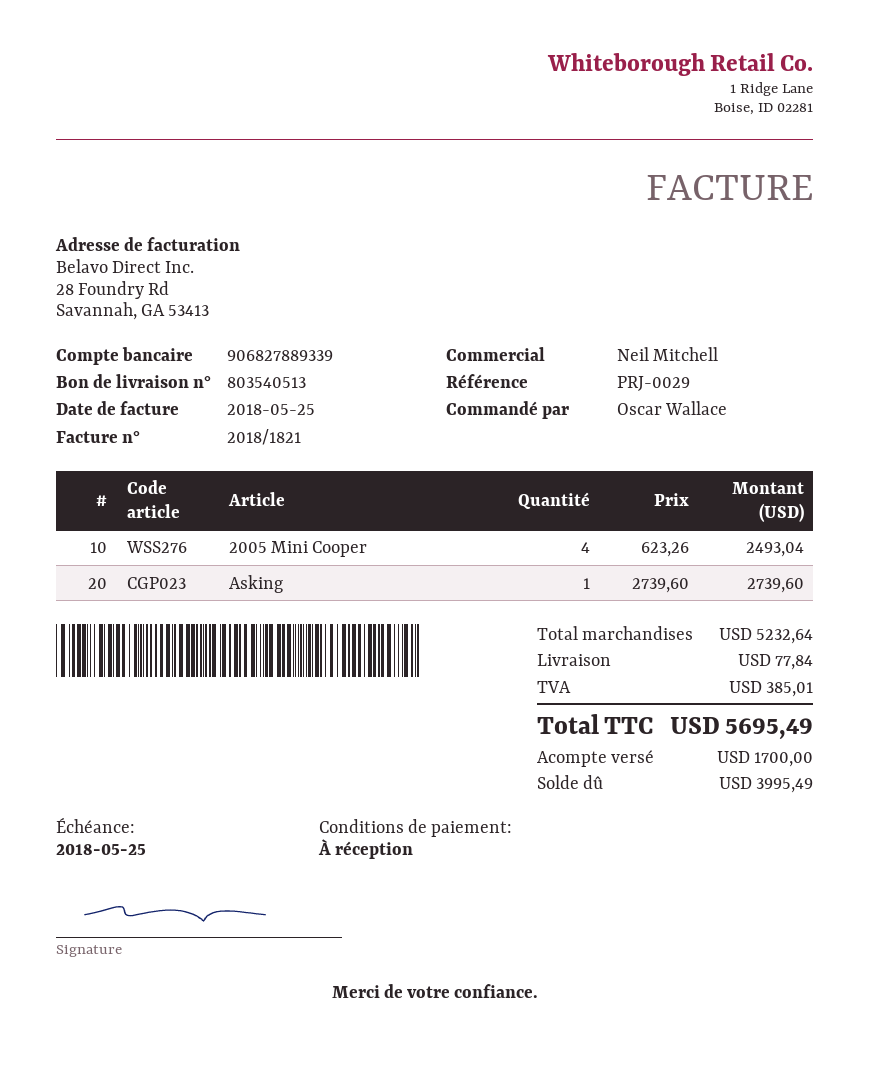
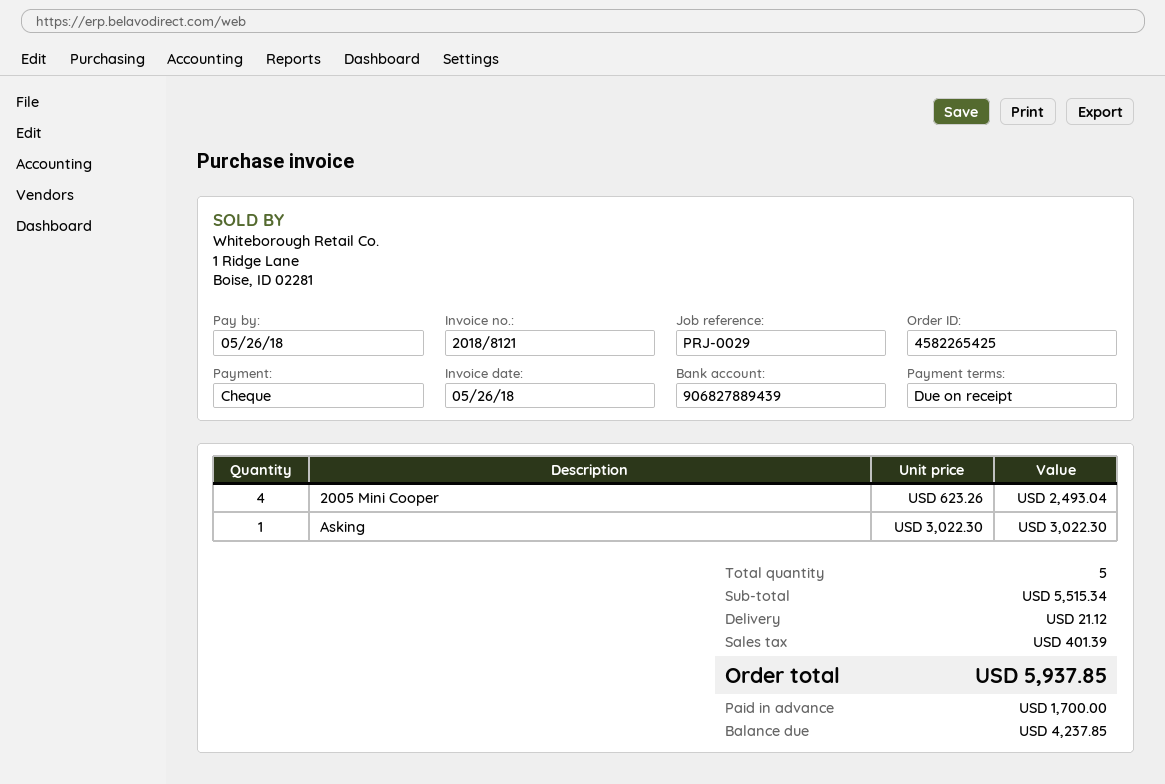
invoice number: 2018/1821 -> 2018/8121
invoice date: 2018-05-25 -> 2018-05-26
due date: 2018-05-25 -> 2018-05-26
bank account: 906827889339 -> 906827889439
Asking: 1 x 2739.60 = 2739.60 -> 1 x 3022.30 = 3022.30
subtotal: 5232.64 -> 5515.34
shipping: 77.84 -> 21.12
tax: 385.01 -> 401.39
total: 5695.49 -> 5937.85
balance: 3995.49 -> 4237.85

